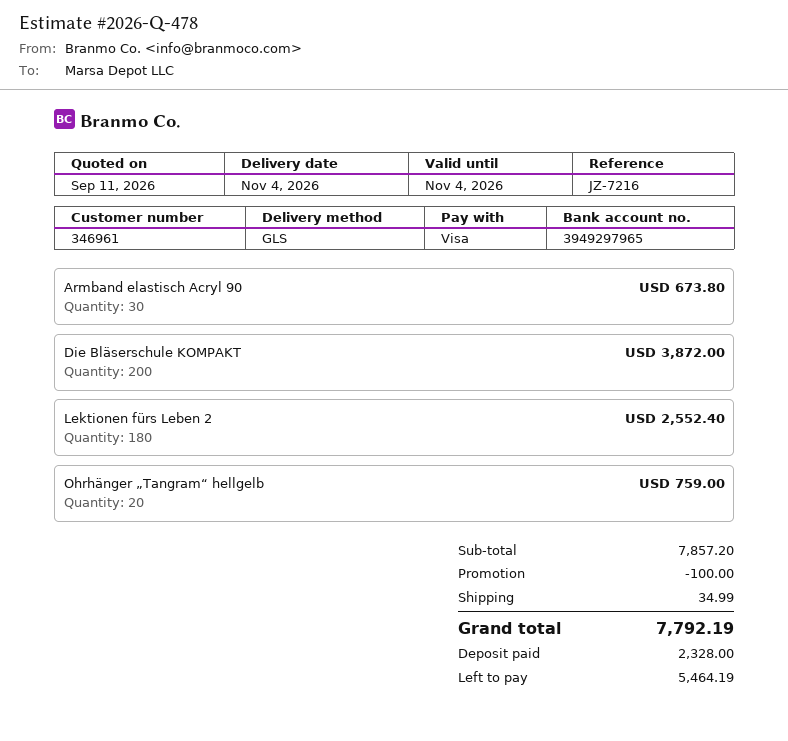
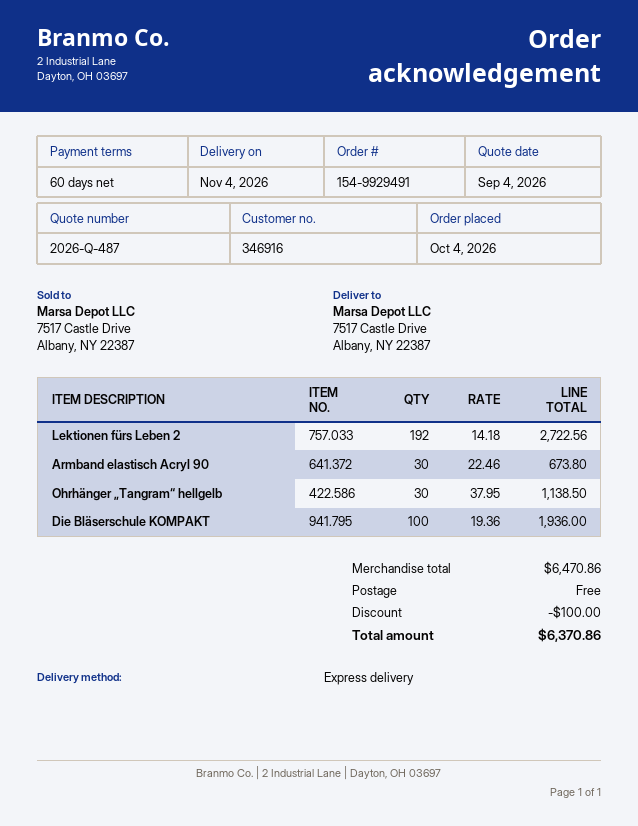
quote number: 2026-Q-478 -> 2026-Q-487
quote date: 2026-09-11 -> 2026-09-04
customer number: 346961 -> 346916
shipping method: GLS -> express
Die Bläserschule KOMPAKT: 200 for 3872.00 -> 100 for 1936.00
Lektionen fürs Leben 2: 180 for 2552.40 -> 192 for 2722.56
Ohrhänger „Tangram“ hellgelb: 20 for 759.00 -> 30 for 1138.50
subtotal: 7857.20 -> 6470.86
shipping: 34.99 -> 0.00
total: 7792.19 -> 6370.86

